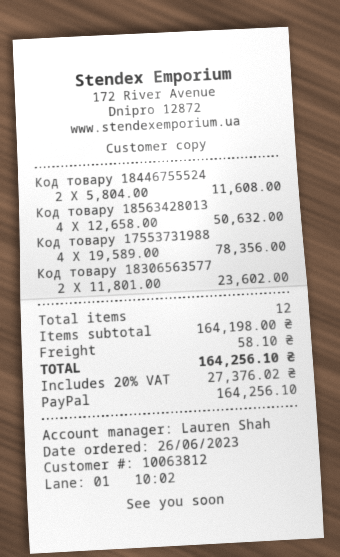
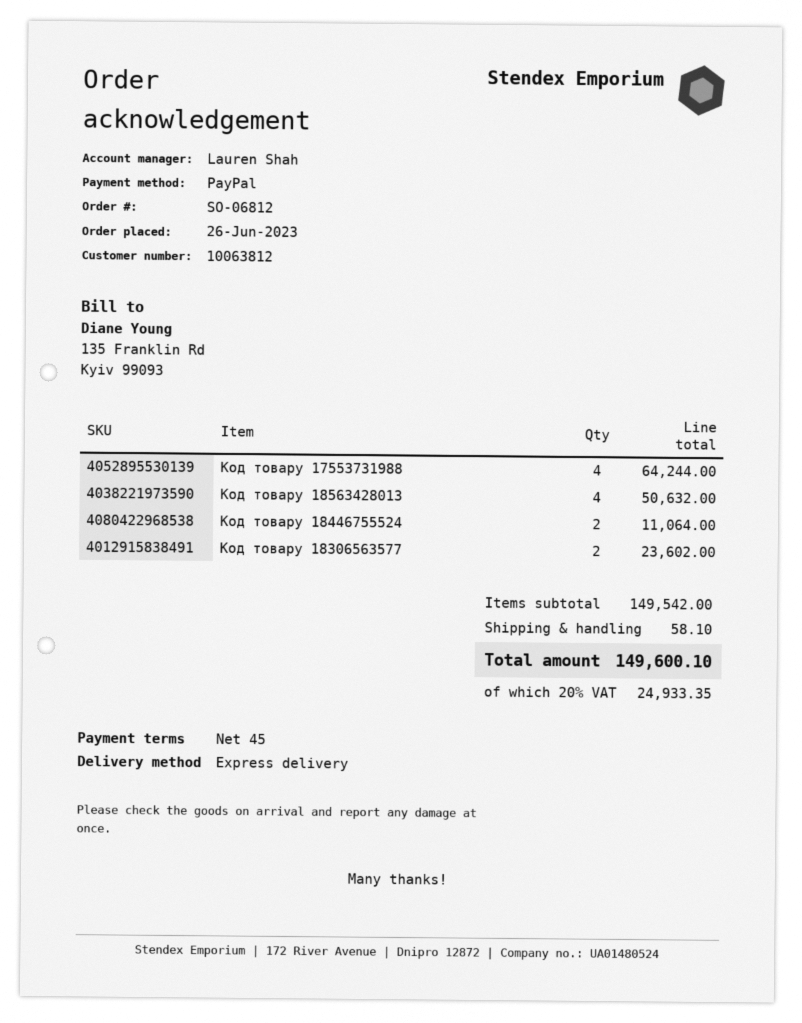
Код товару 18446755524: 2 for 11608.00 -> 2 for 11064.00
Код товару 17553731988: 4 for 78356.00 -> 4 for 64244.00
subtotal: 164198.00 -> 149542.00
tax: 20% = 27376.02 -> 20% = 24933.35
total: 164256.10 -> 149600.10

